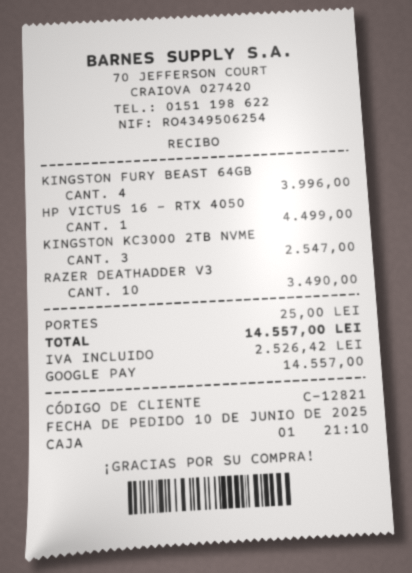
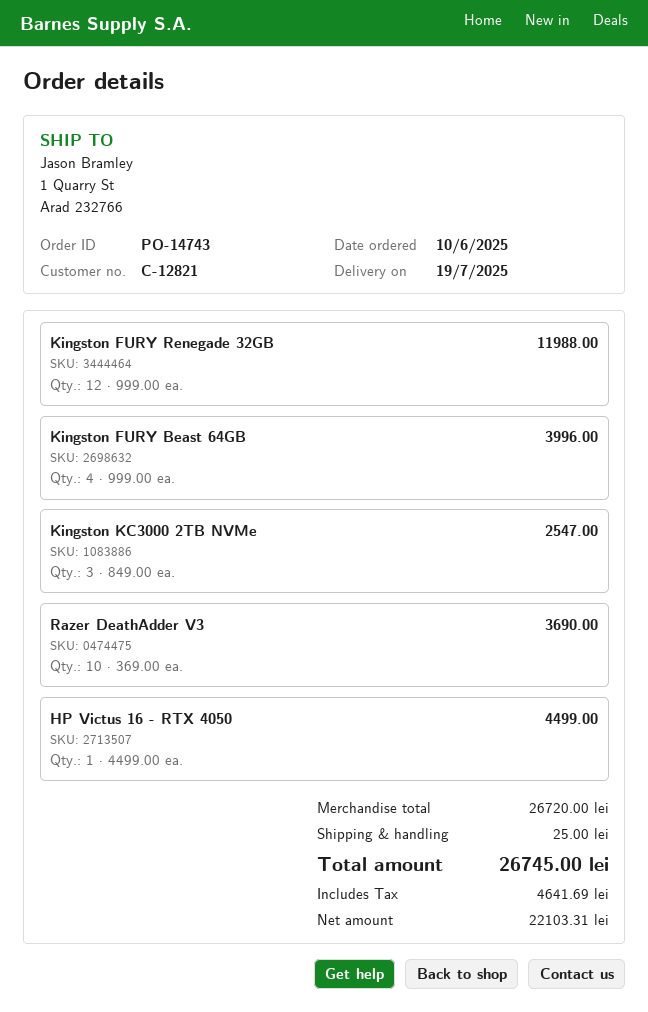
RAZER DEATHADDER V3: 10 for 3490.00 -> 10 for 3690.00
Kingston FURY Renegade 32GB: none -> 12 for 11988.00
tax: 2526.42 -> 4641.69
total: 14557.00 -> 26745.00

